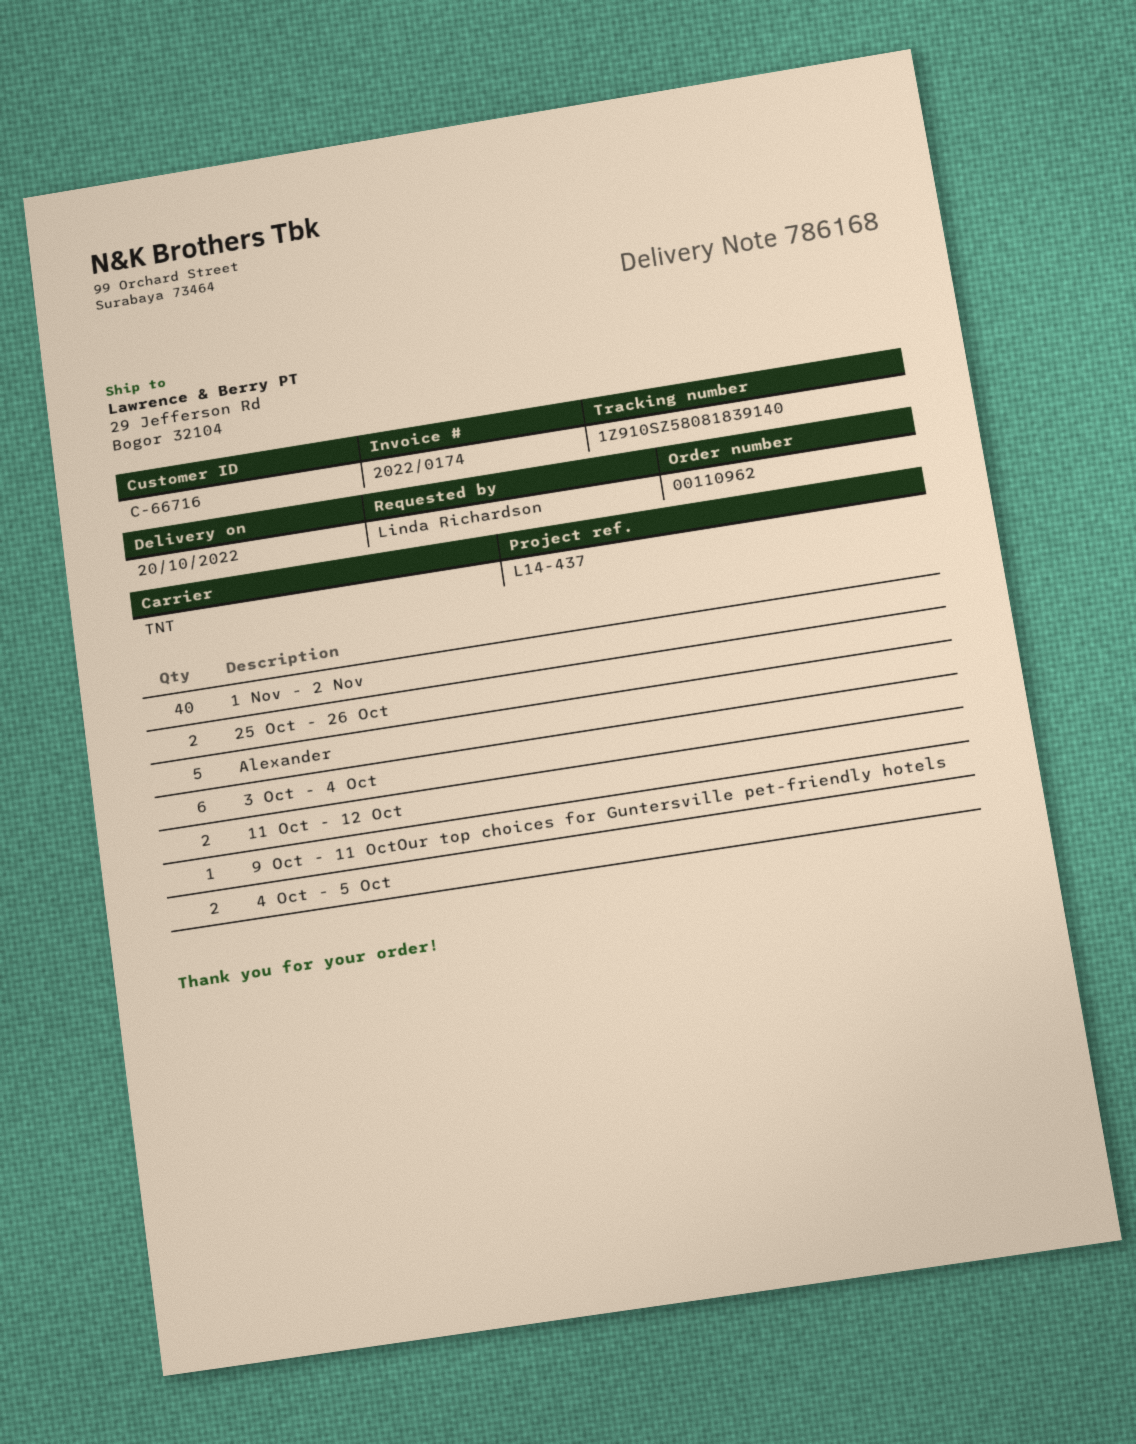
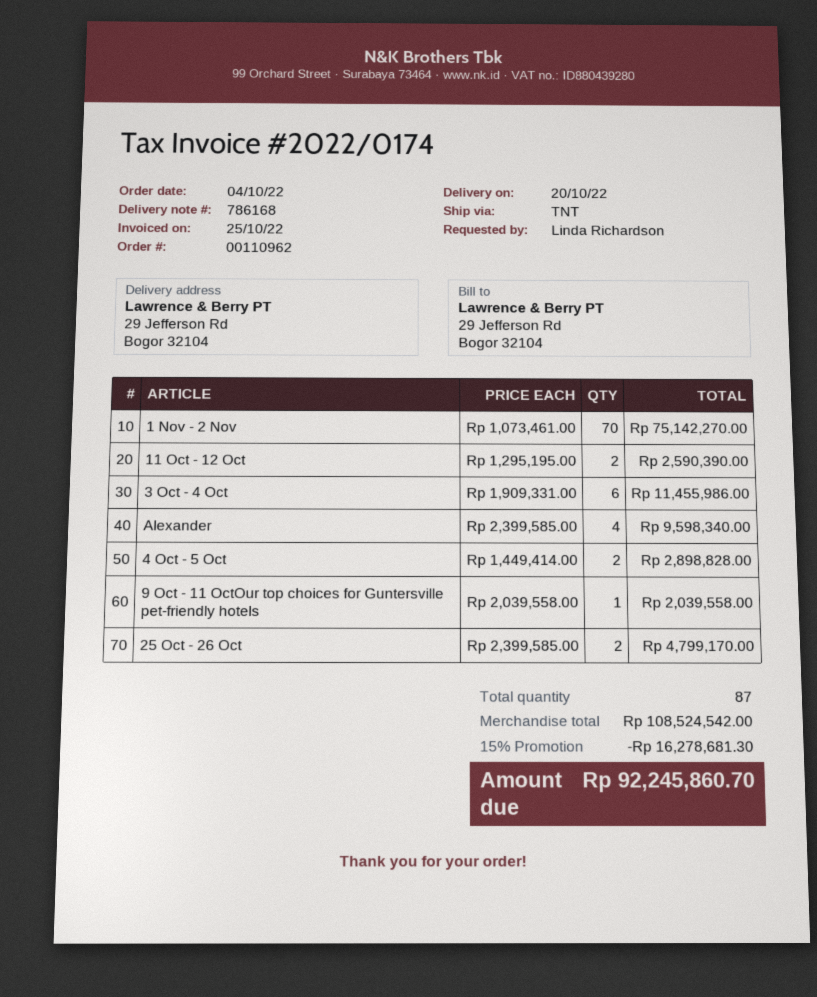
1 Nov - 2 Nov: 40 -> 70
Alexander: 5 -> 4

